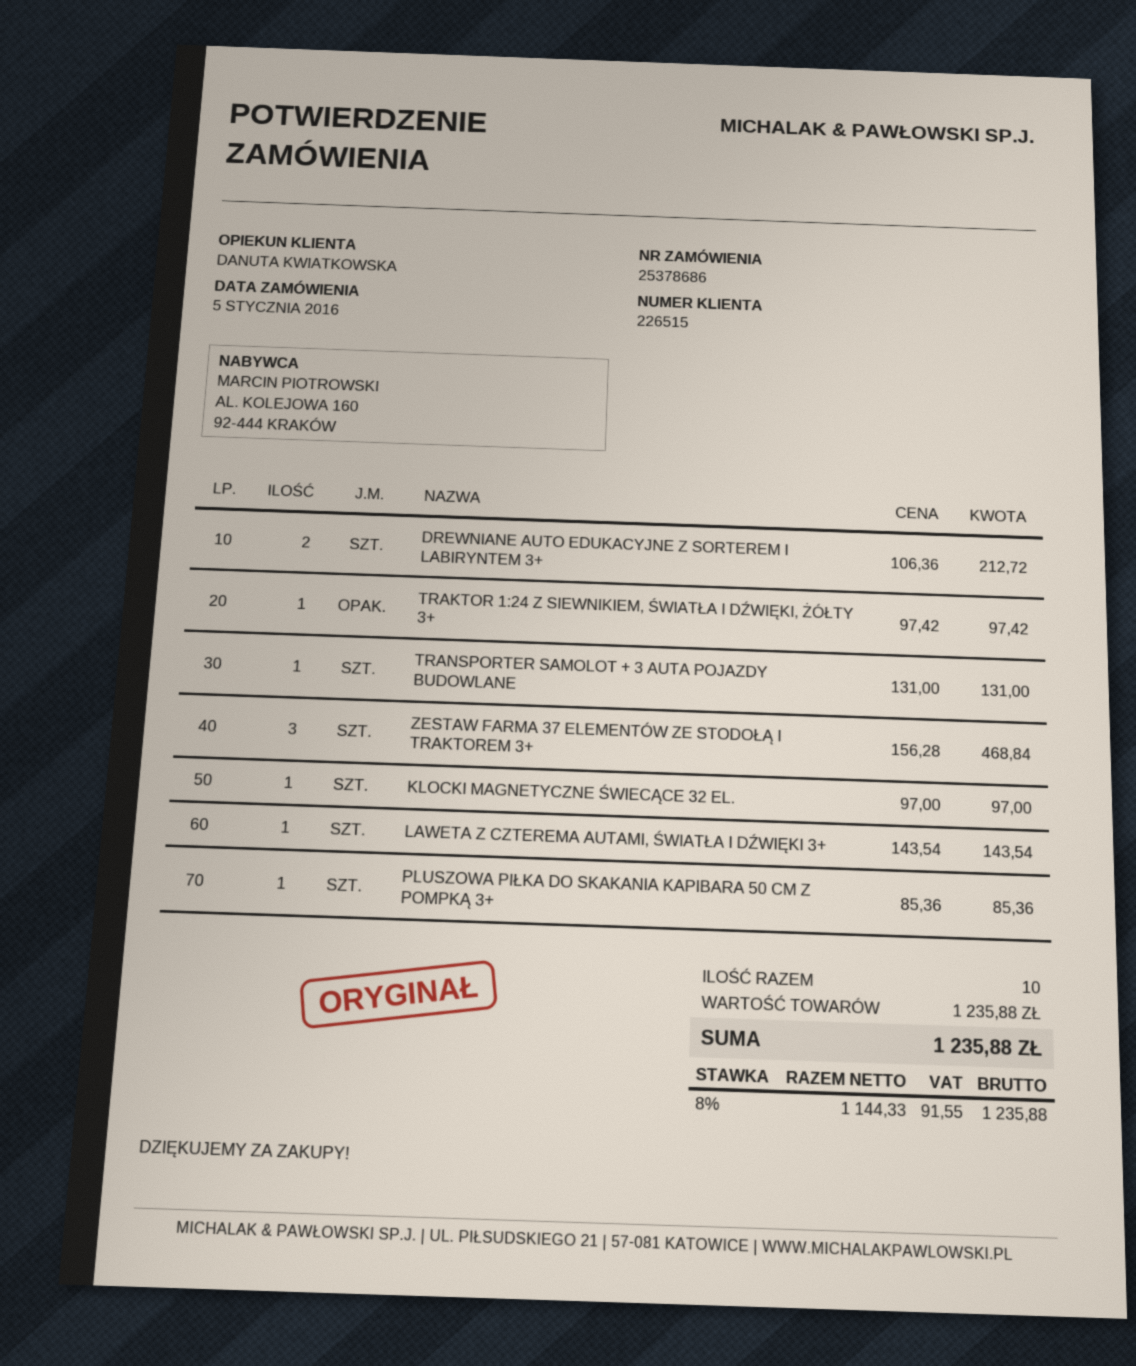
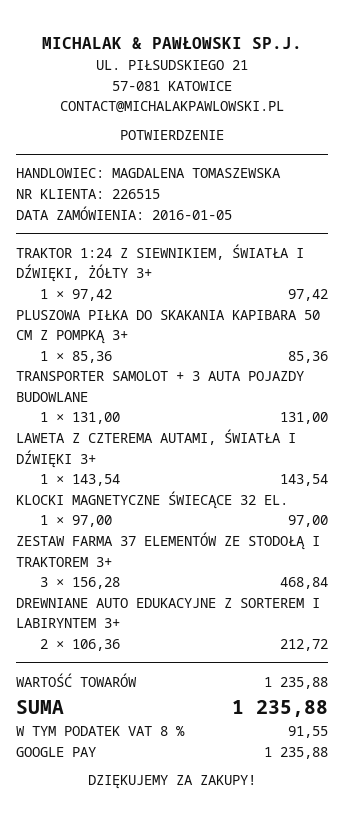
sales rep: DANUTA KWIATKOWSKA -> MAGDALENA TOMASZEWSKA

